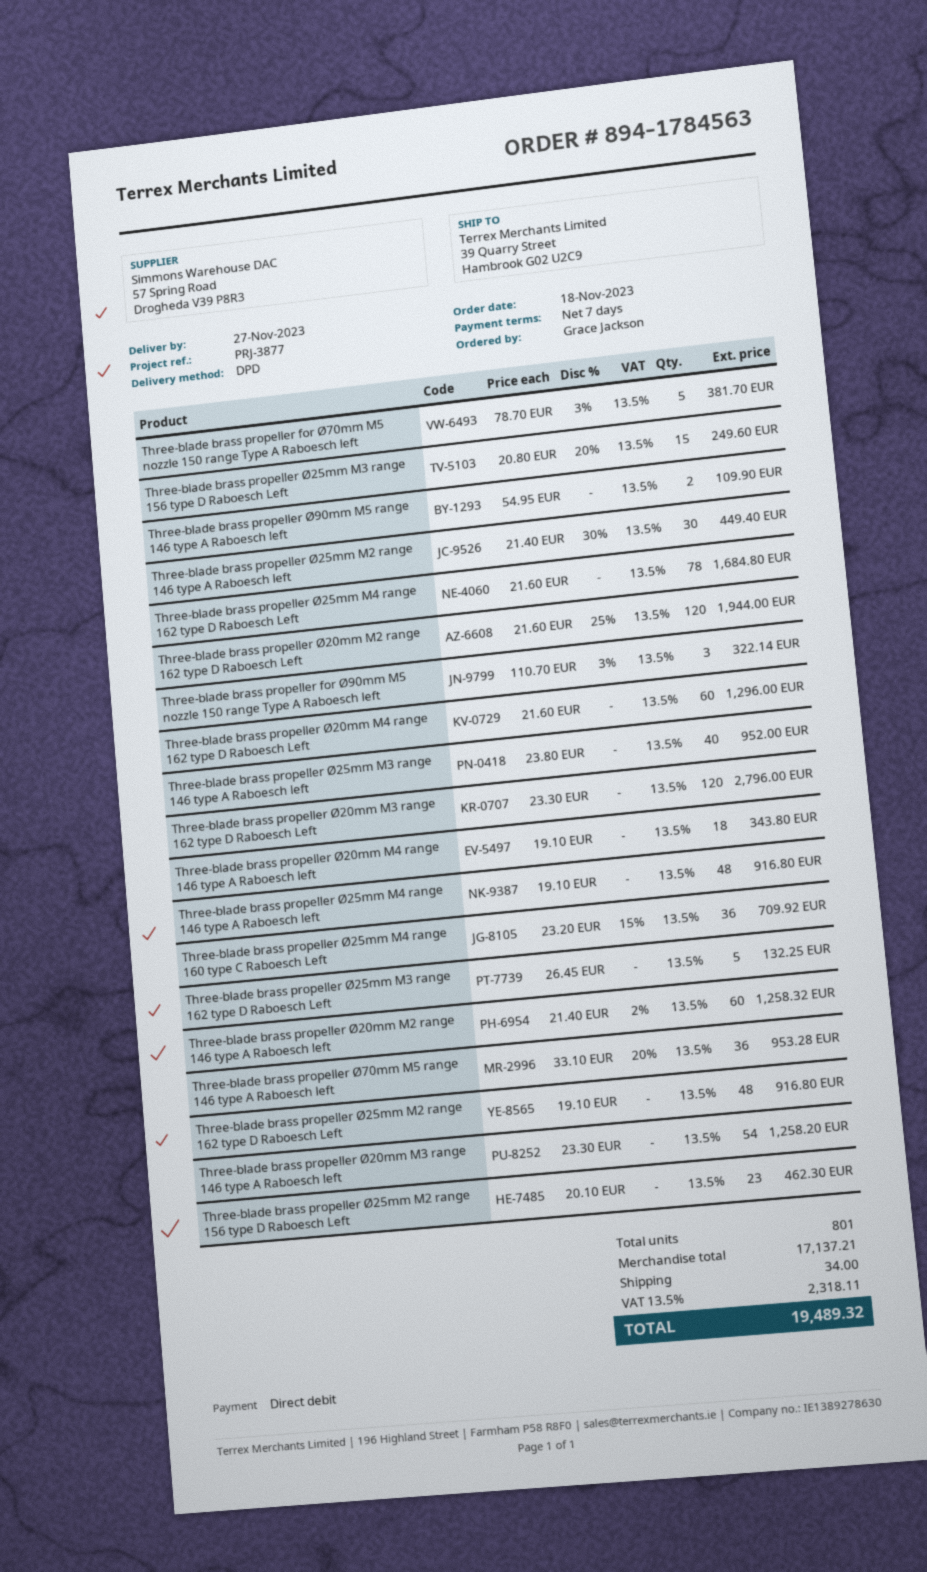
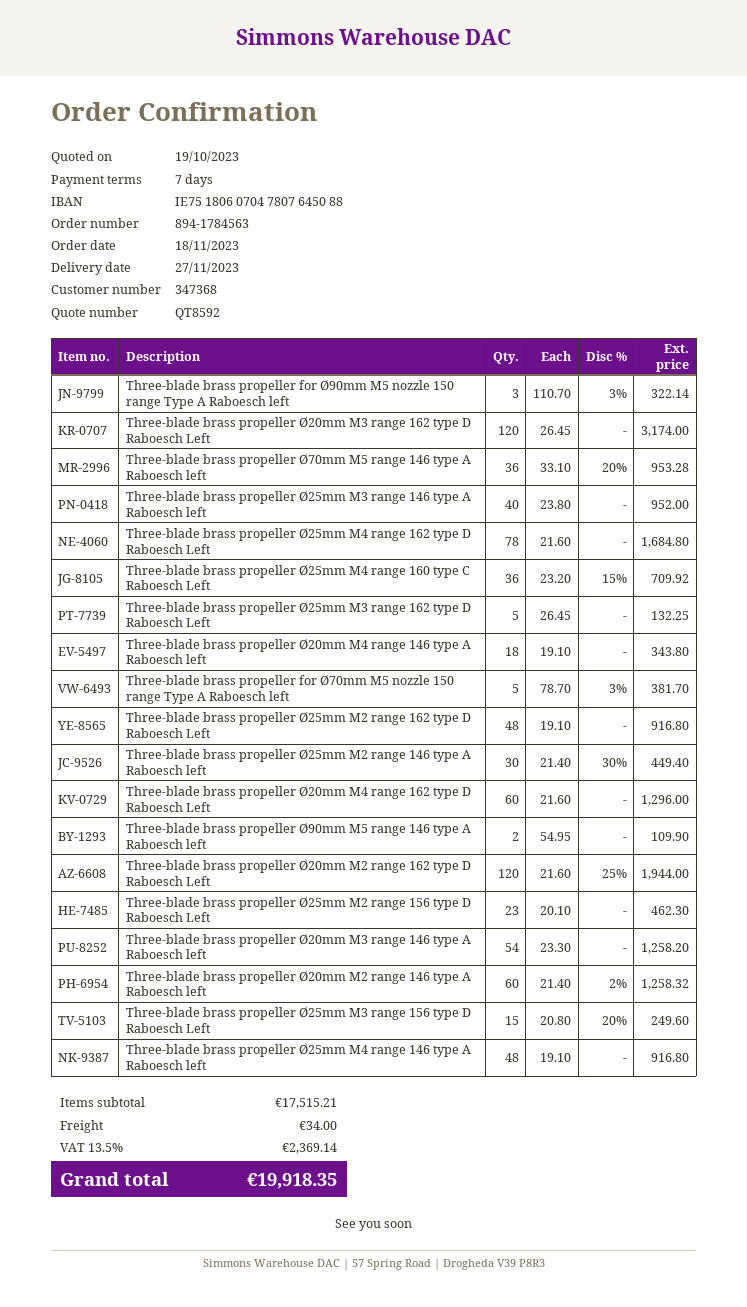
Three-blade brass propeller Ø20mm M3 range 162 type D Raboesch Left: 120 x 23.30 = 2796.00 -> 120 x 26.45 = 3174.00
subtotal: 17137.21 -> 17515.21
tax: 13.5% = 2318.11 -> 13.5% = 2369.14
total: 19489.32 -> 19918.35

